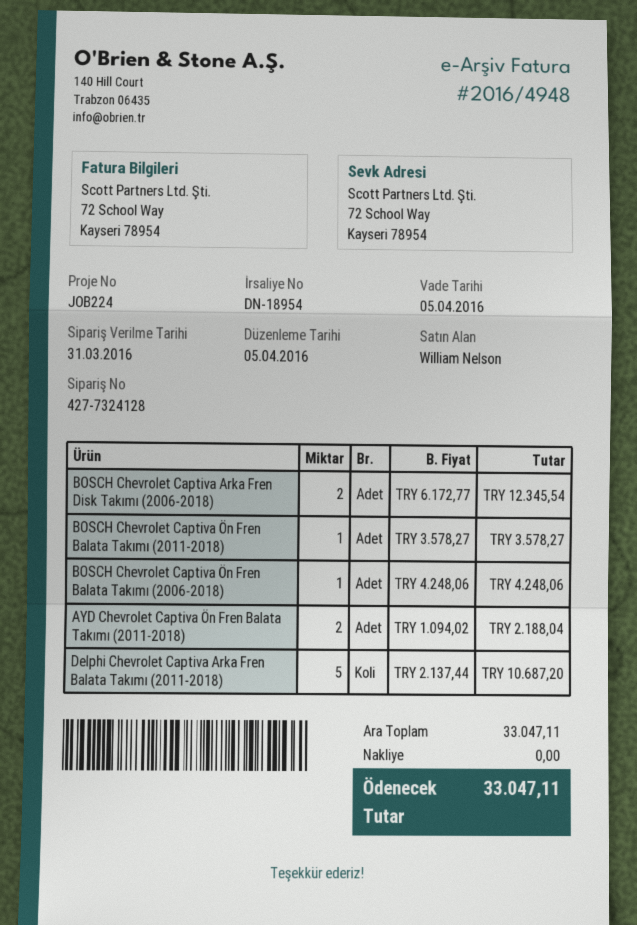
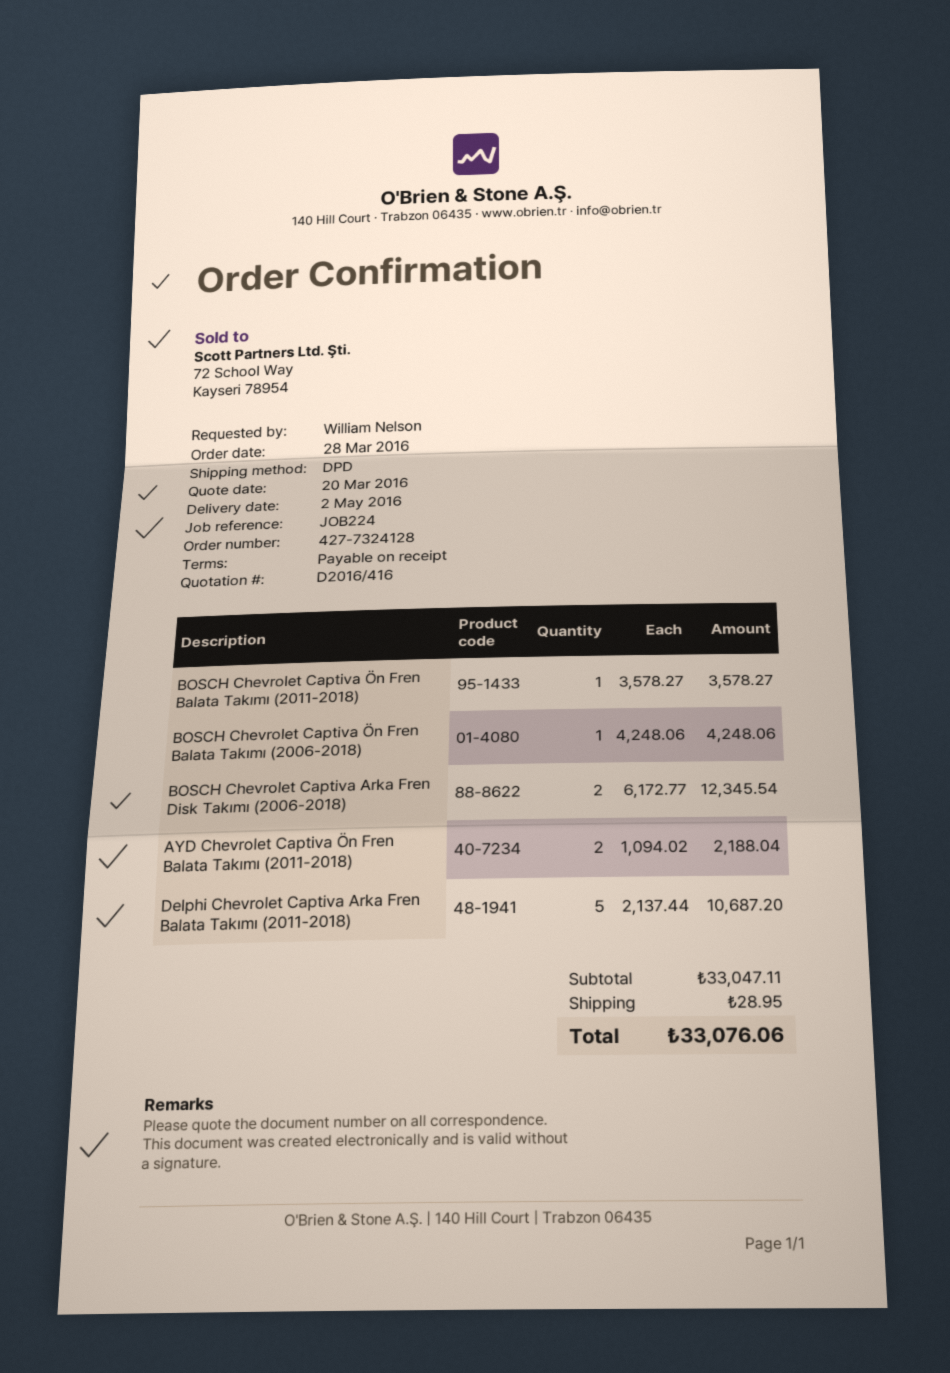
order date: 2016-03-31 -> 2016-03-28
shipping: 0.00 -> 28.95
total: 33047.11 -> 33076.06

